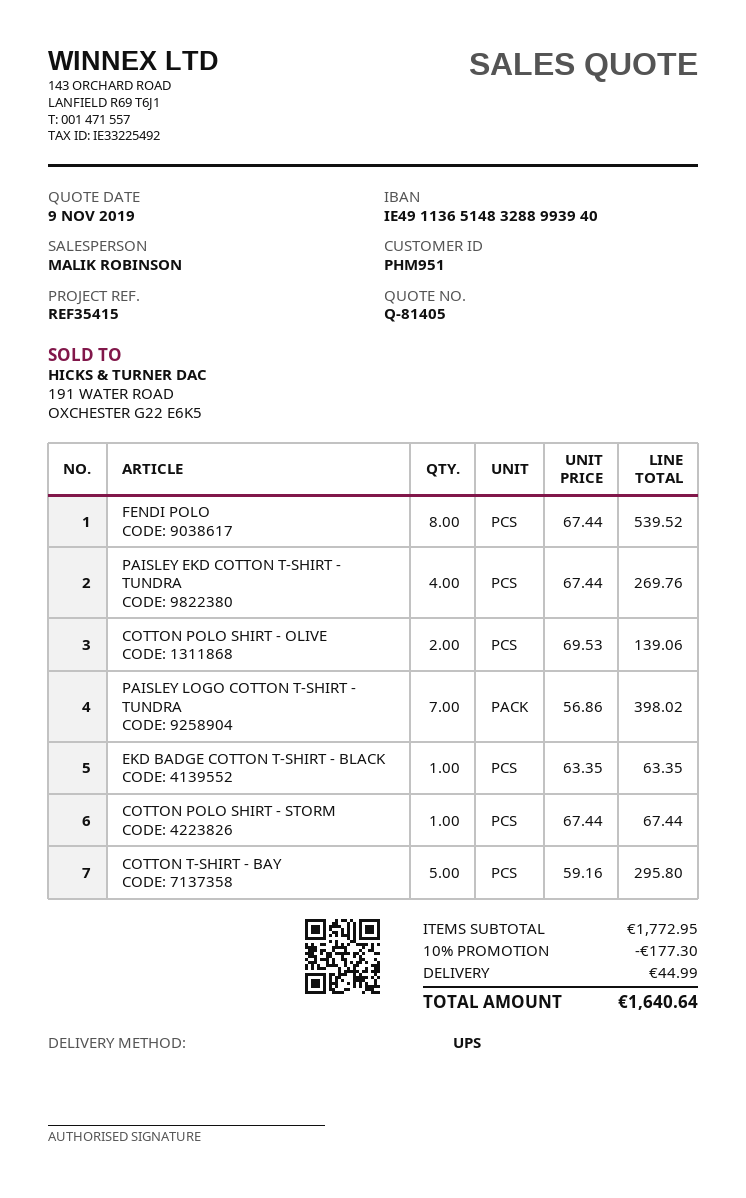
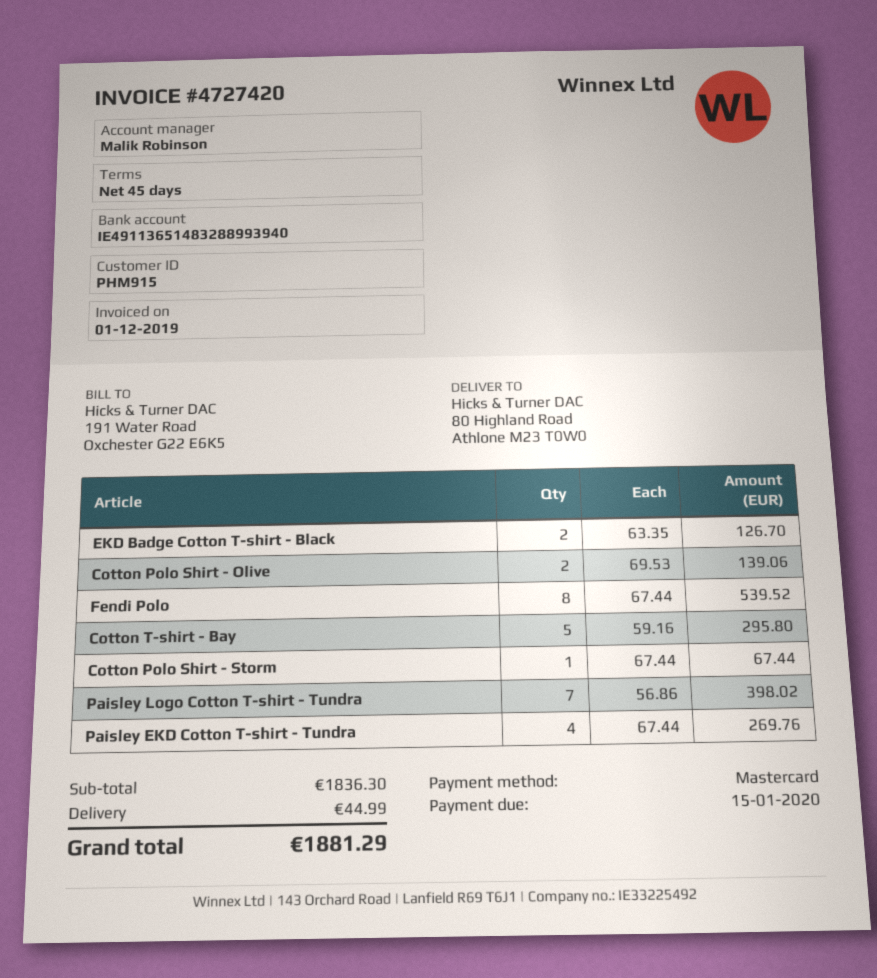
customer number: PHM951 -> PHM915
EKD BADGE COTTON T-SHIRT - BLACK: 1 x 63.35 = 63.35 -> 2 x 63.35 = 126.70
subtotal: 1772.95 -> 1836.30
discount: 10% = 177.30 -> none
total: 1640.64 -> 1881.29

